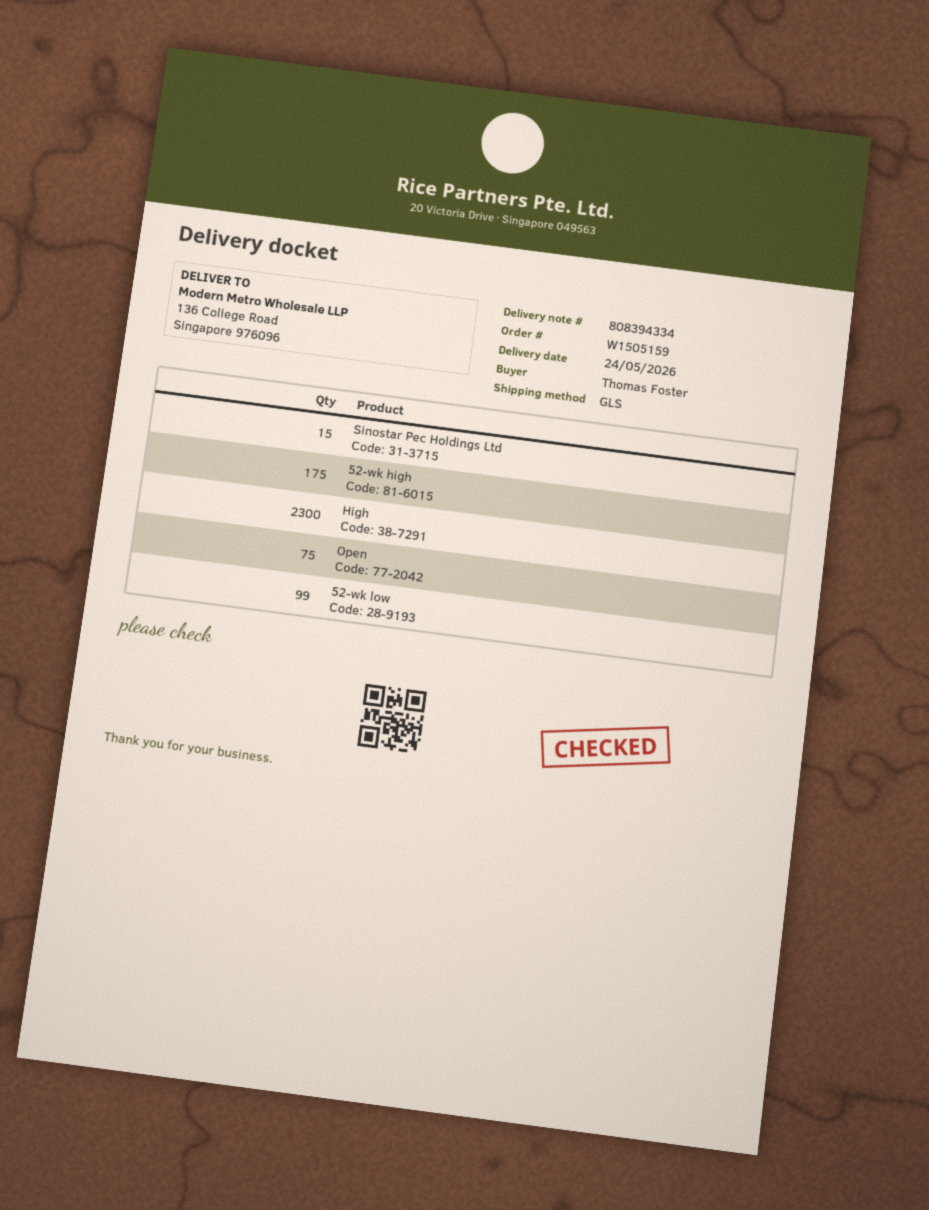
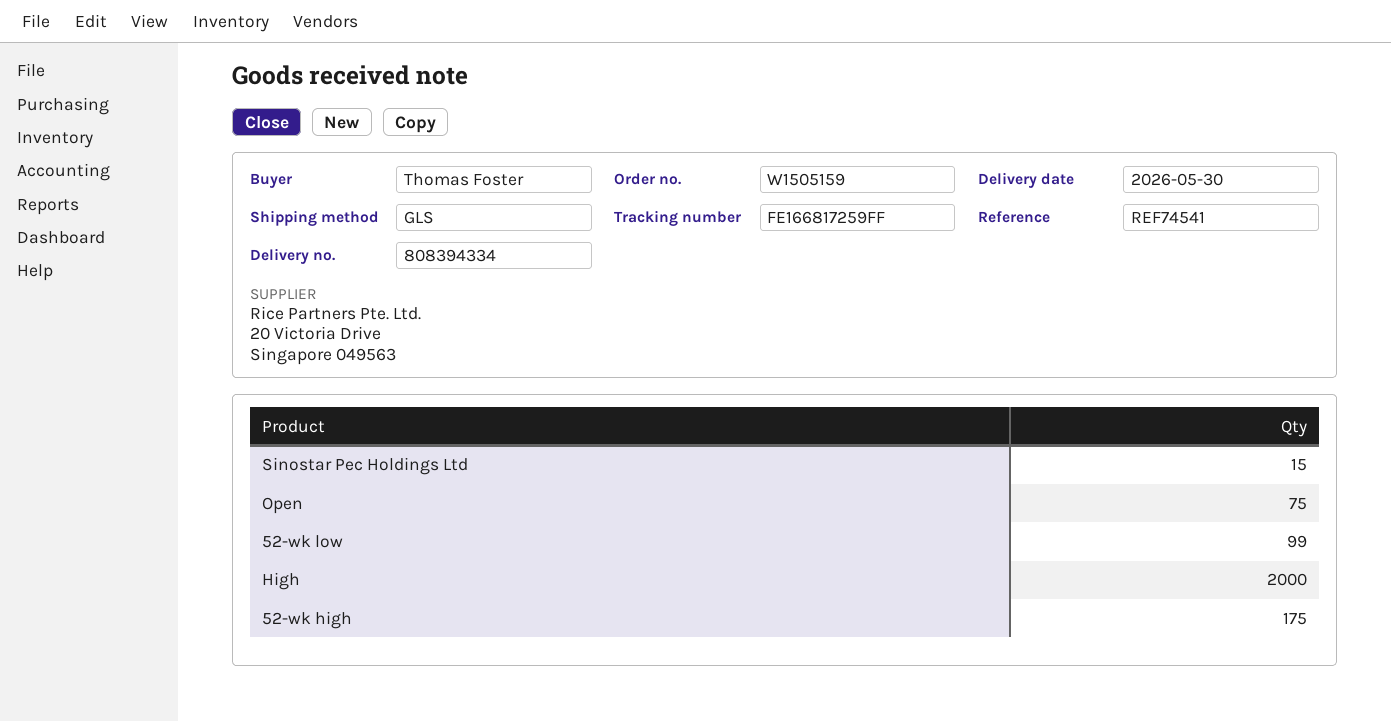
delivery date: 2026-05-24 -> 2026-05-30
High: 2300 -> 2000

